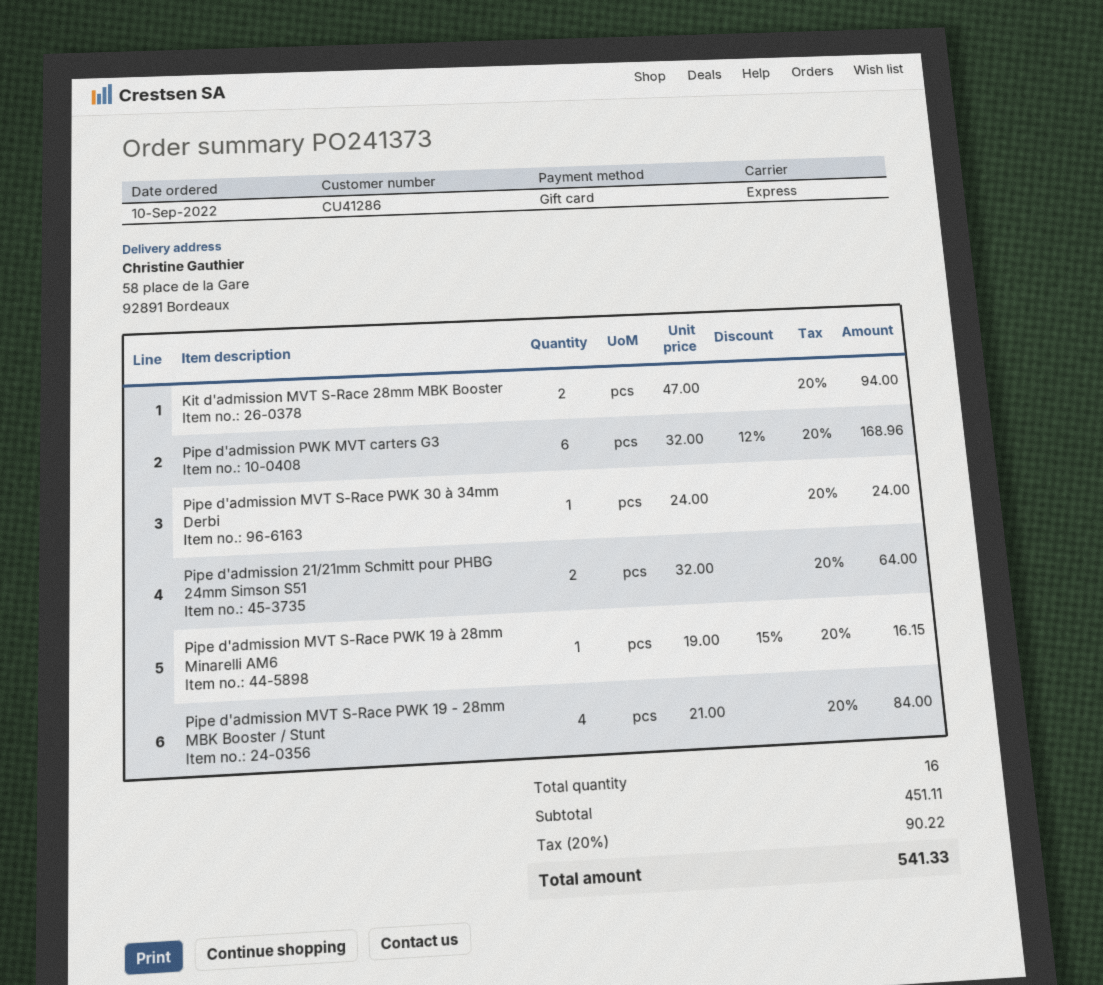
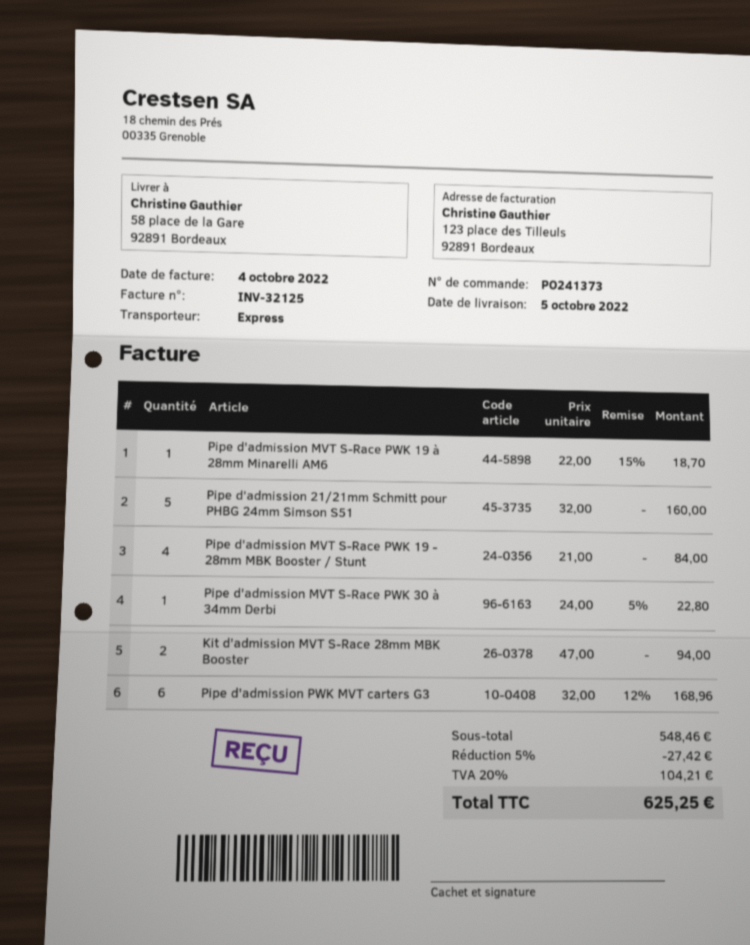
Pipe d'admission MVT S-Race PWK 30 à 34mm Derbi: 1 x 24.00 = 24.00 -> 1 x 24.00 - 5% = 22.80
Pipe d'admission 21/21mm Schmitt pour PHBG 24mm Simson S51: 2 x 32.00 = 64.00 -> 5 x 32.00 = 160.00
Pipe d'admission MVT S-Race PWK 19 à 28mm Minarelli AM6: 1 x 19.00 - 15% = 16.15 -> 1 x 22.00 - 15% = 18.70
subtotal: 451.11 -> 548.46
discount: none -> 5% = 27.42
tax: 20% = 90.22 -> 20% = 104.21
total: 541.33 -> 625.25

